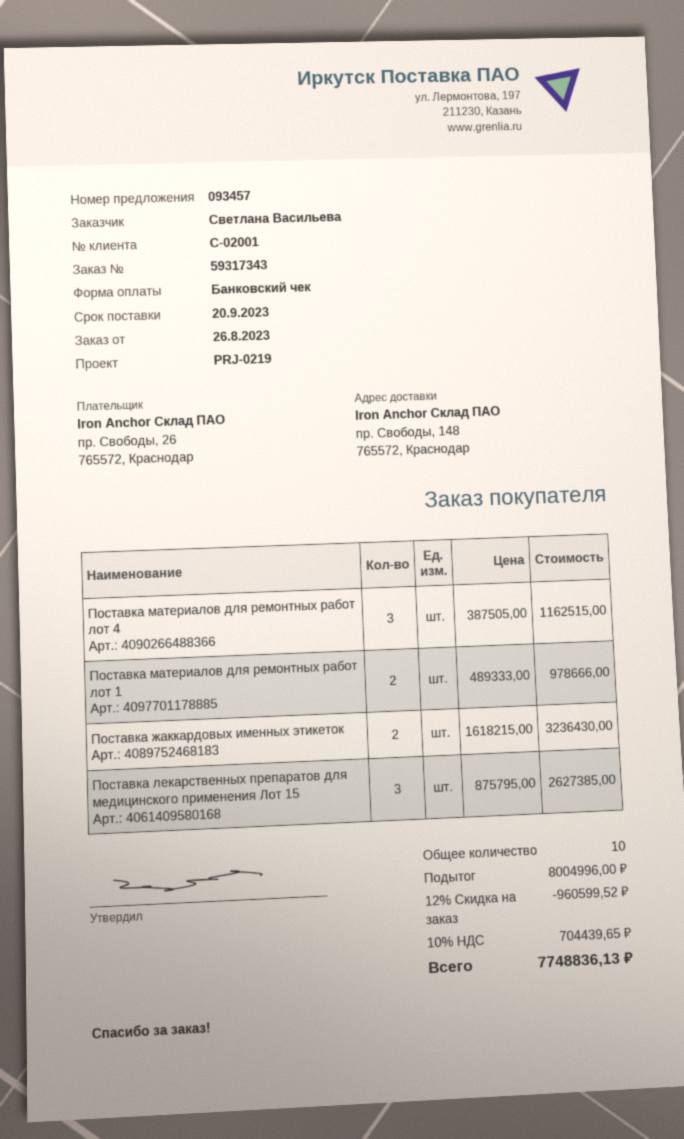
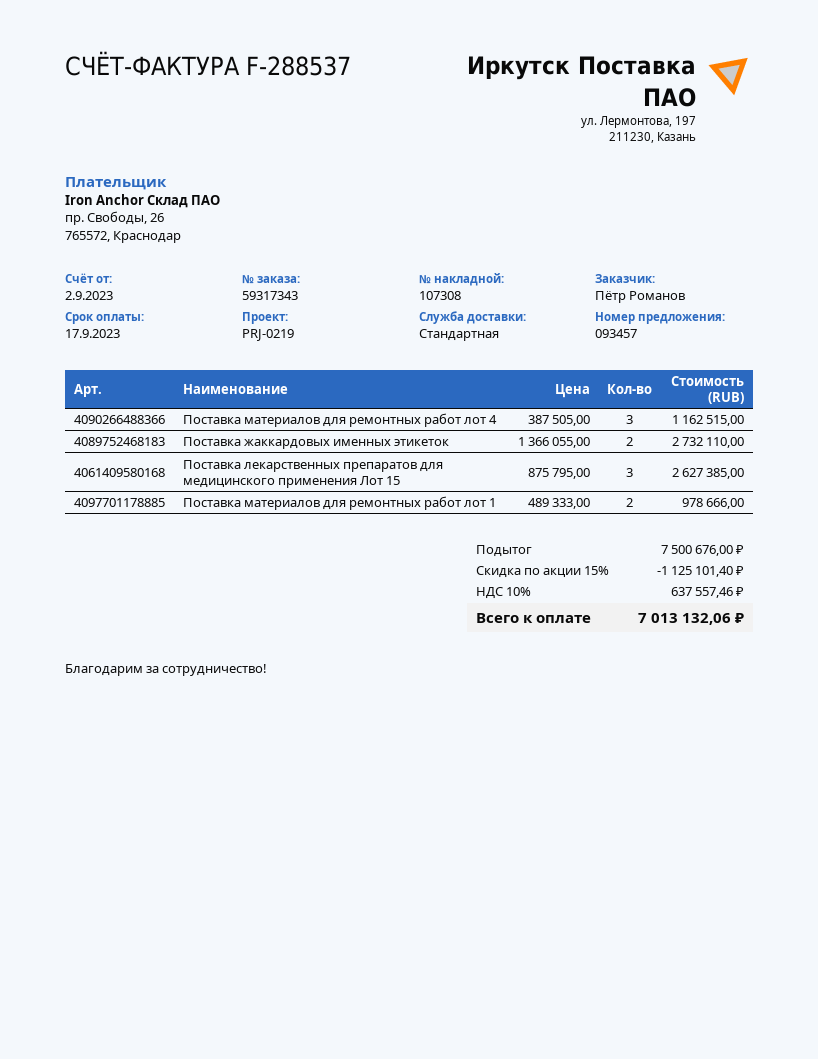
ordered by: Светлана Васильева -> Пётр Романов
Поставка жаккардовых именных этикеток: 2 x 1618215.00 = 3236430.00 -> 2 x 1366055.00 = 2732110.00
subtotal: 8004996.00 -> 7500676.00
discount: 12% = 960599.52 -> 15% = 1125101.40
tax: 10% = 704439.65 -> 10% = 637557.46
total: 7748836.13 -> 7013132.06

